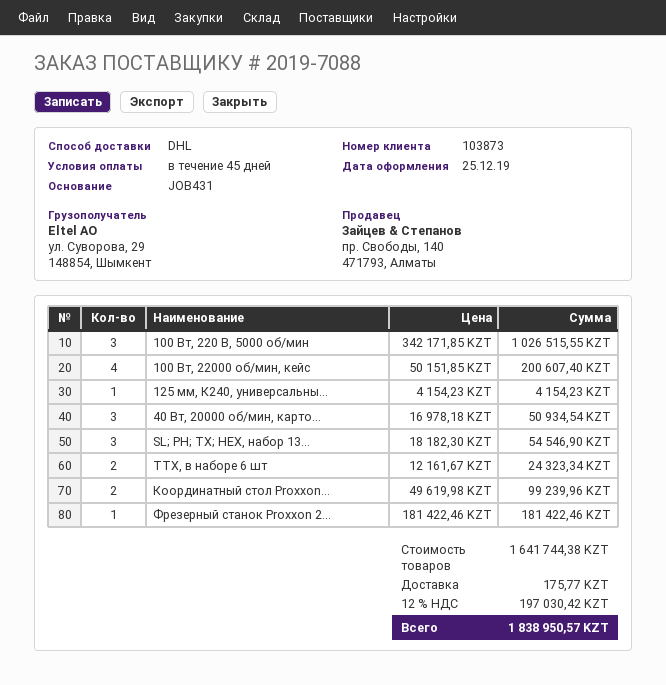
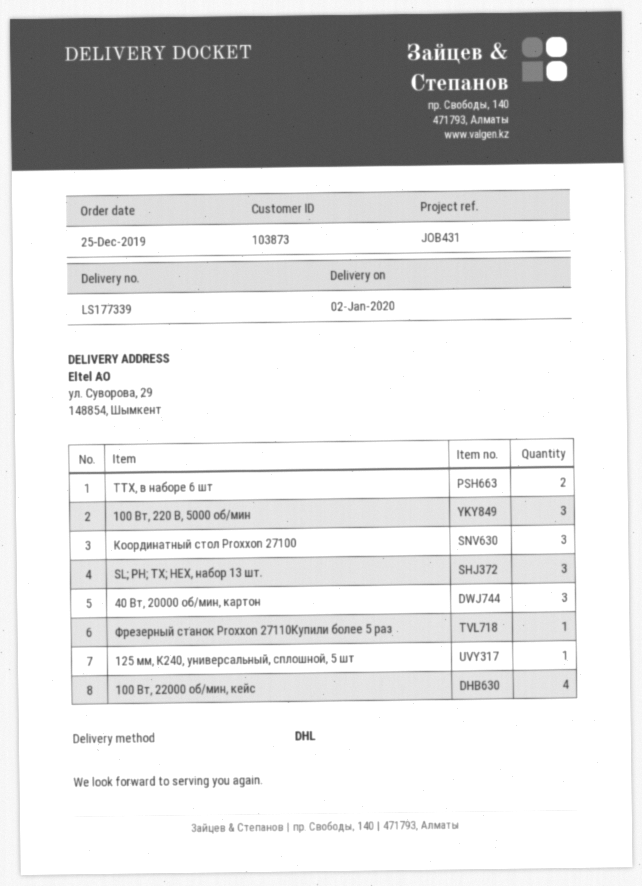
Координатный стол Proxxon...: 2 -> 3

